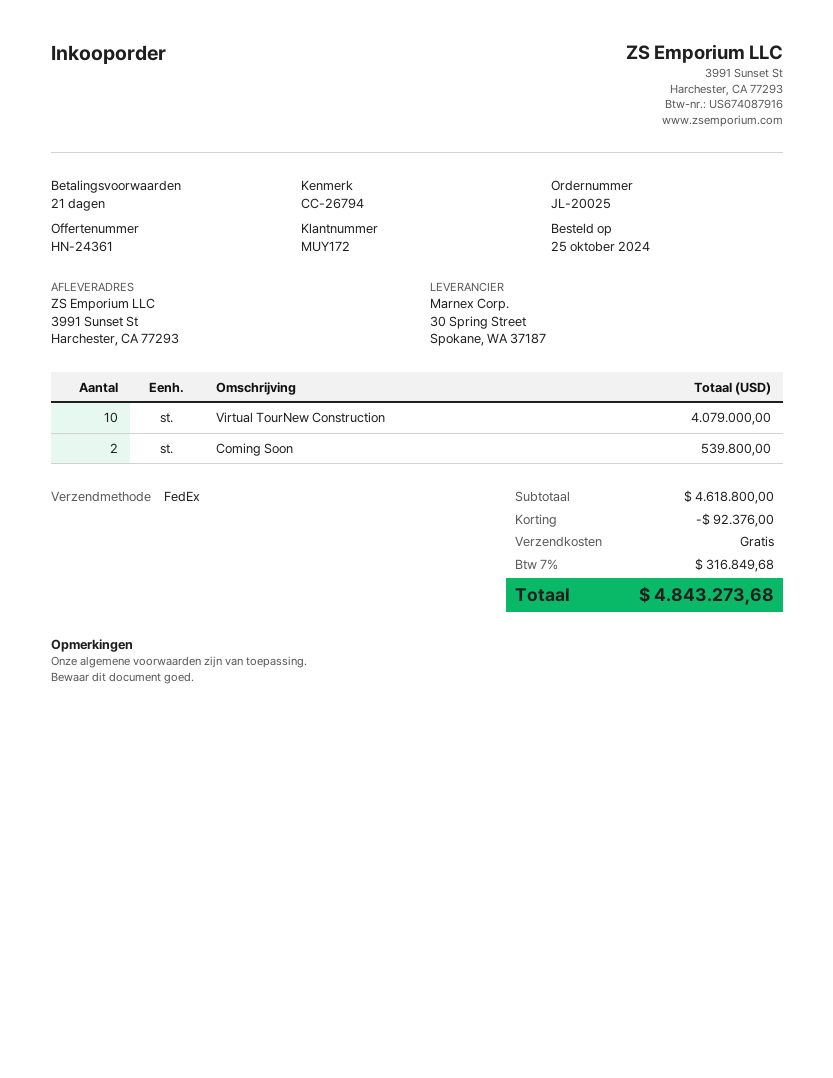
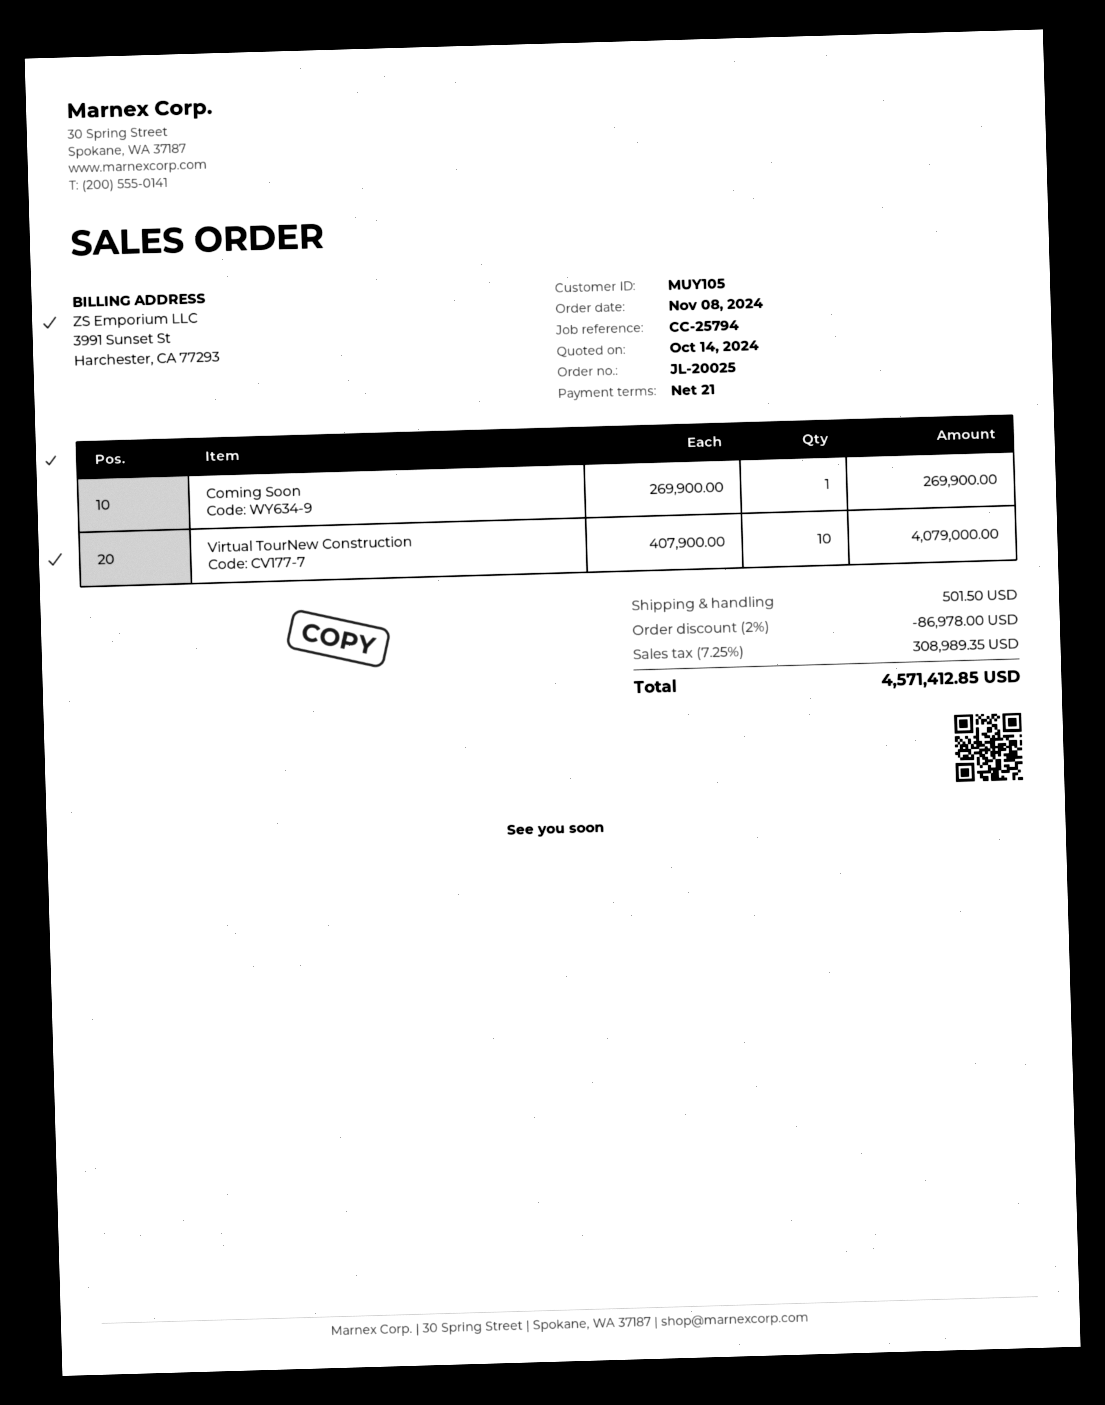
order date: 2024-10-25 -> 2024-11-08
customer number: MUY172 -> MUY105
reference: CC-26794 -> CC-25794
Coming Soon: 2 for 539800.00 -> 1 for 269900.00
discount: 92376.00 -> 86978.00
shipping: 0.00 -> 501.50
tax: 7% = 316849.68 -> 7.25% = 308989.35
total: 4843273.68 -> 4571412.85

